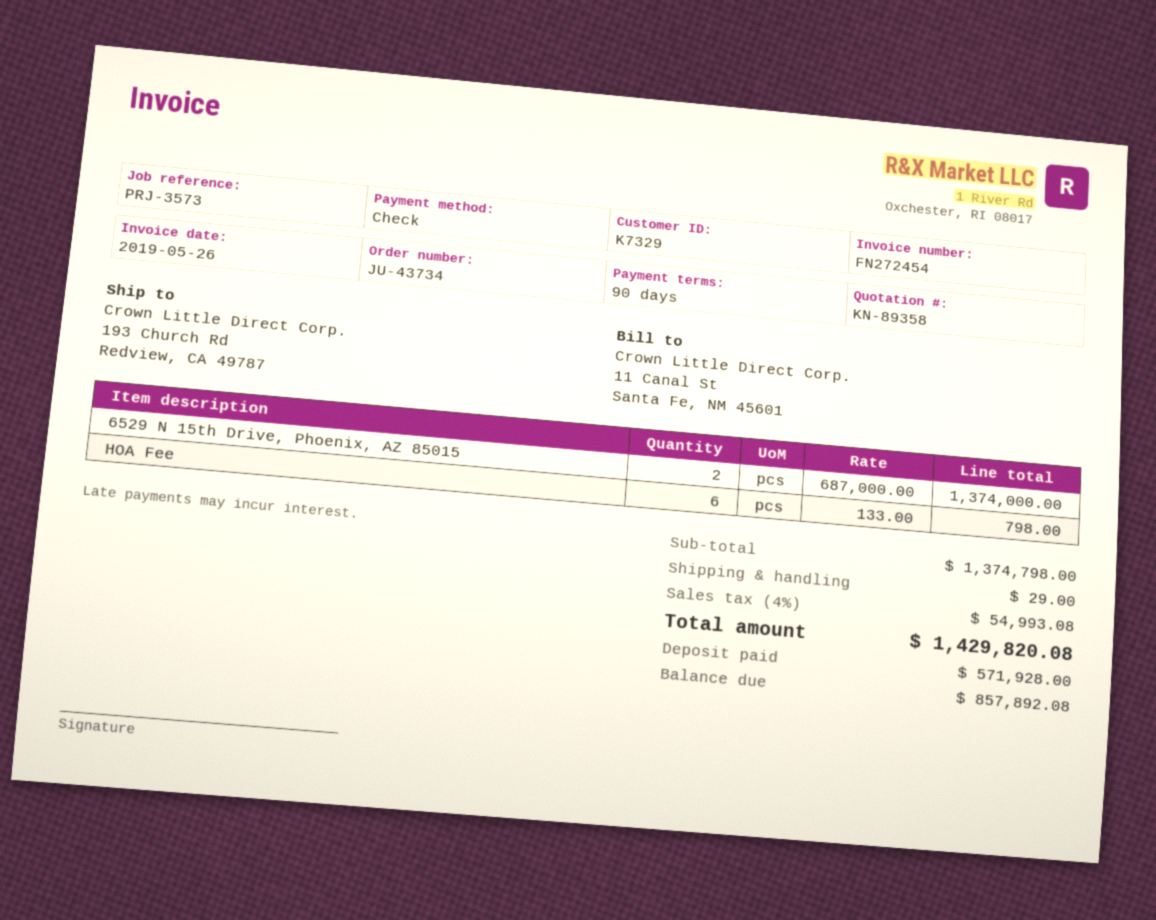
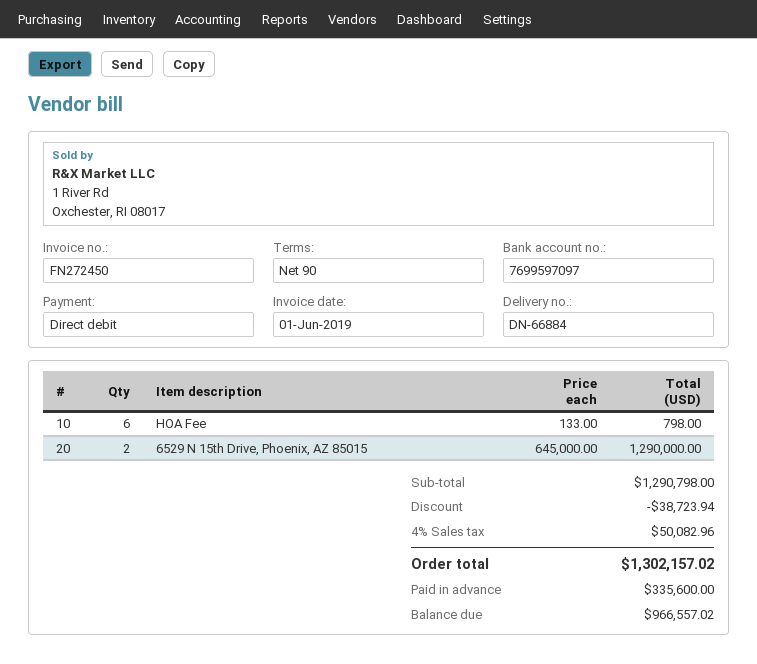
invoice number: FN272454 -> FN272450
invoice date: 2019-05-26 -> 2019-06-01
payment method: cheque -> direct debit
6529 N 15th Drive, Phoenix, AZ 85015: 2 x 687000.00 = 1374000.00 -> 2 x 645000.00 = 1290000.00
subtotal: 1374798.00 -> 1290798.00
discount: none -> 38723.94
shipping: 29.00 -> none
tax: 4% = 54993.08 -> 4% = 50082.96
total: 1429820.08 -> 1302157.02
deposit: 571928.00 -> 335600.00
balance: 857892.08 -> 966557.02

